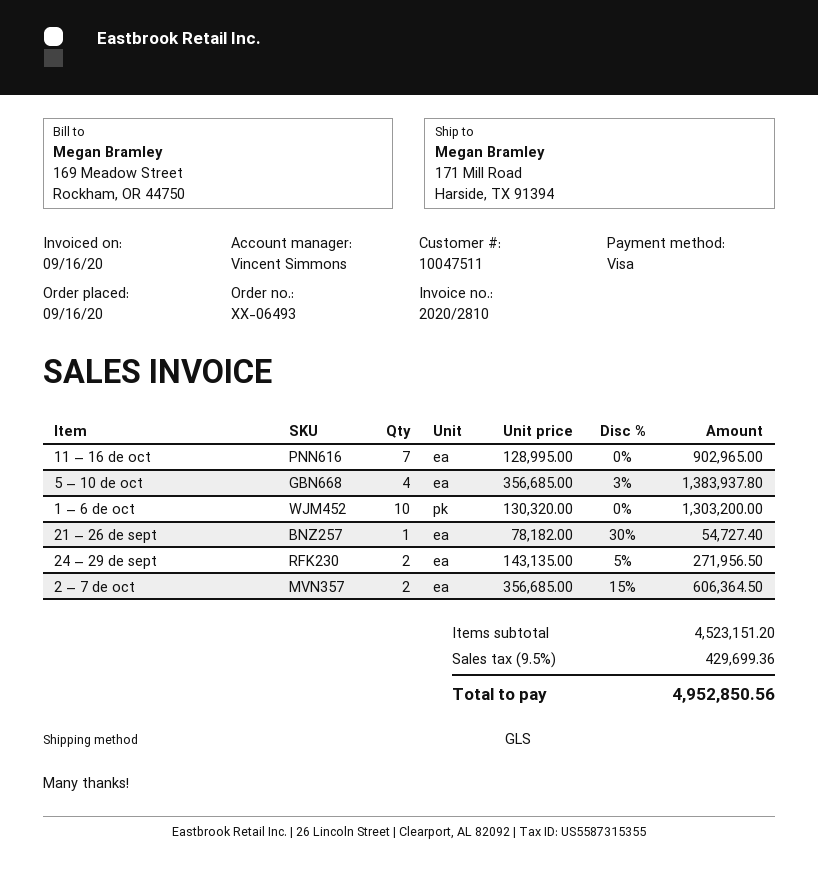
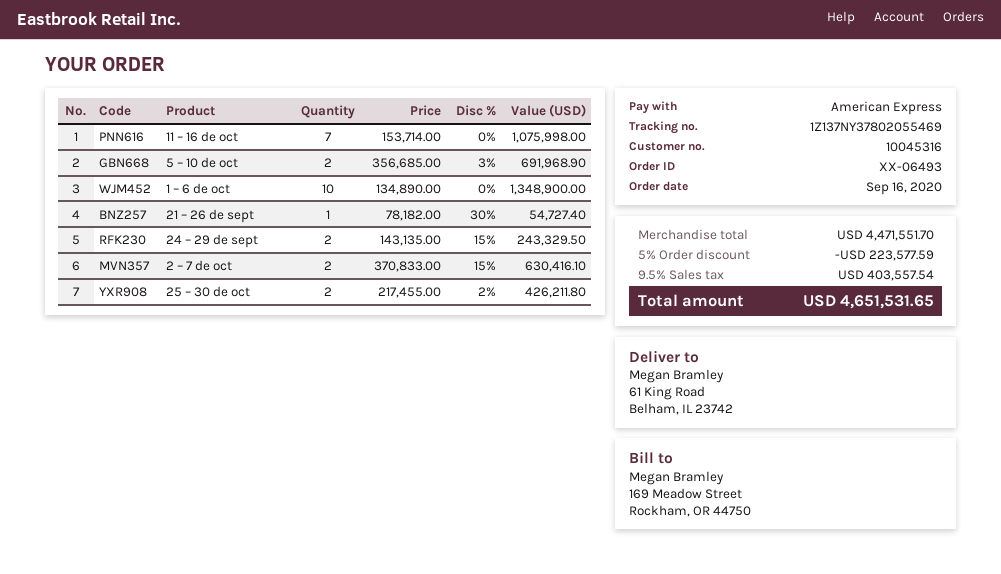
customer number: 10047511 -> 10045316
payment method: Visa -> American Express
ship to: 171 Mill Road, Harside, TX 91394 -> 61 King Road, Belham, IL 23742
11 – 16 de oct: 7 x 128995.00 = 902965.00 -> 7 x 153714.00 = 1075998.00
5 – 10 de oct: 4 x 356685.00 - 3% = 1383937.80 -> 2 x 356685.00 - 3% = 691968.90
1 – 6 de oct: 10 x 130320.00 = 1303200.00 -> 10 x 134890.00 = 1348900.00
24 – 29 de sept: 2 x 143135.00 - 5% = 271956.50 -> 2 x 143135.00 - 15% = 243329.50
2 – 7 de oct: 2 x 356685.00 - 15% = 606364.50 -> 2 x 370833.00 - 15% = 630416.10
25 – 30 de oct: none -> 2 x 217455.00 - 2% = 426211.80
subtotal: 4523151.20 -> 4471551.70
discount: none -> 5% = 223577.59
tax: 9.5% = 429699.36 -> 9.5% = 403557.54
total: 4952850.56 -> 4651531.65

